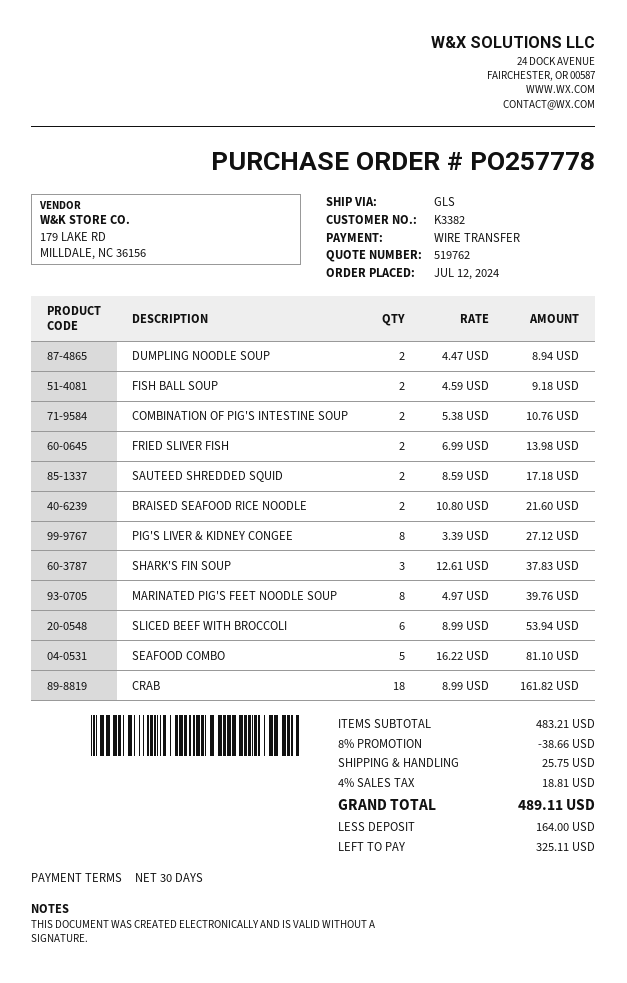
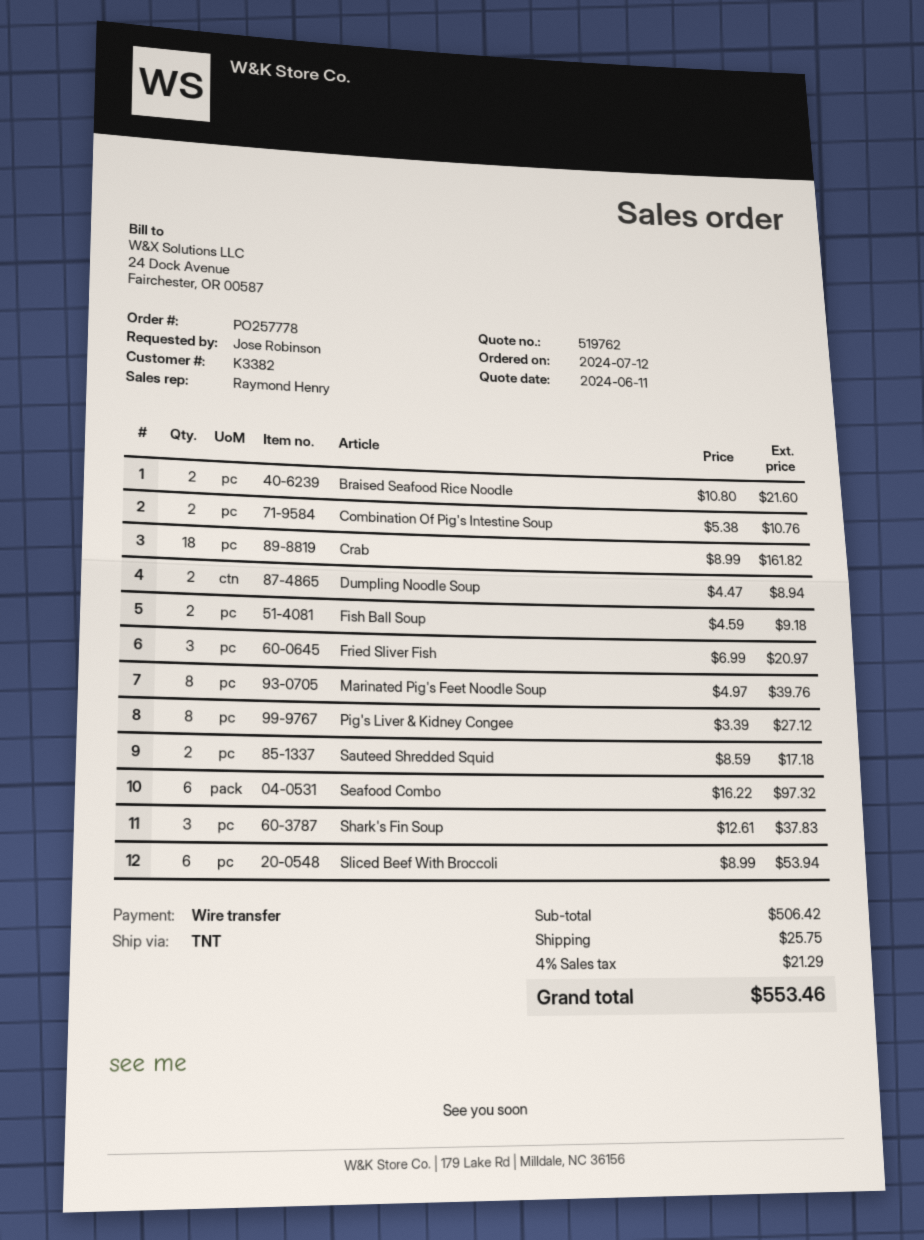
shipping method: GLS -> TNT
FRIED SLIVER FISH: 2 x 6.99 = 13.98 -> 3 x 6.99 = 20.97
SEAFOOD COMBO: 5 x 16.22 = 81.10 -> 6 x 16.22 = 97.32
subtotal: 483.21 -> 506.42
discount: 8% = 38.66 -> none
tax: 4% = 18.81 -> 4% = 21.29
total: 489.11 -> 553.46

